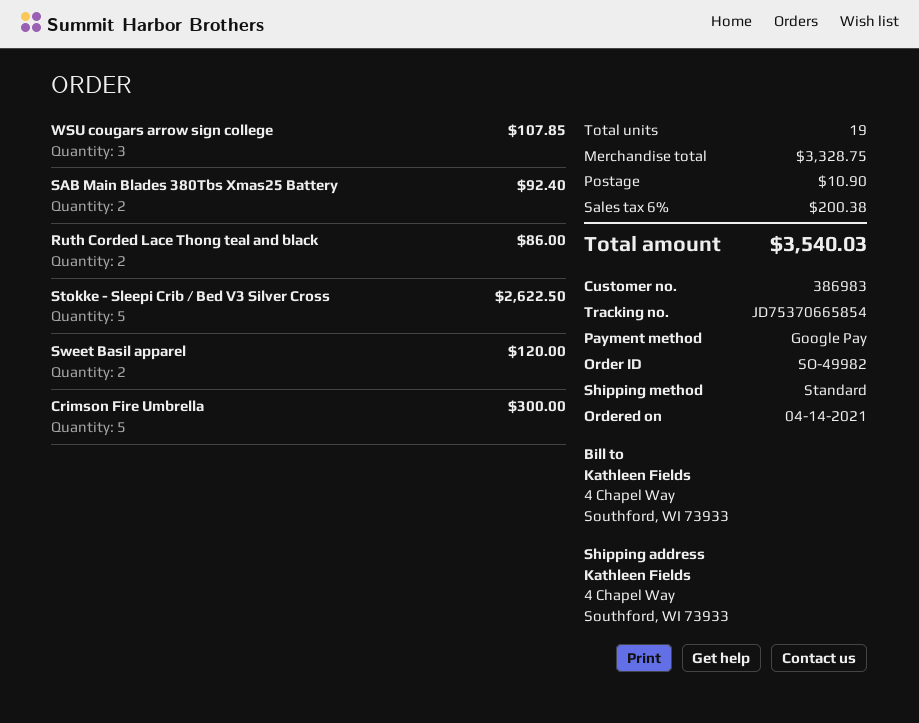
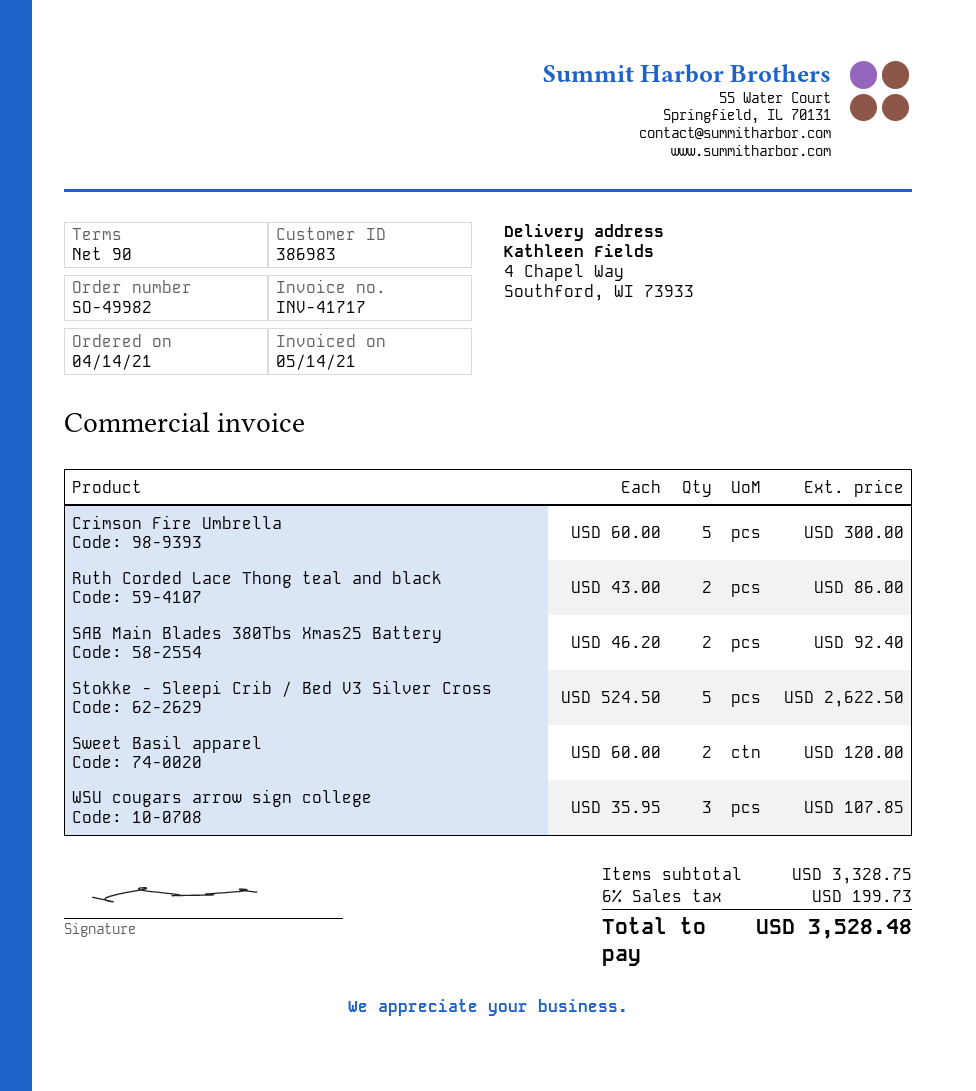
shipping: 10.90 -> none
tax: 6% = 200.38 -> 6% = 199.73
total: 3540.03 -> 3528.48

